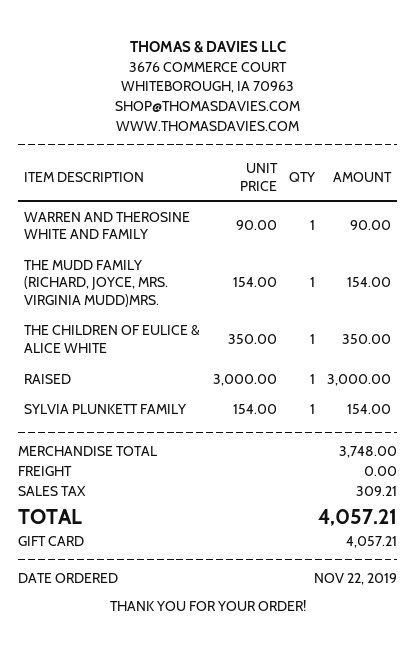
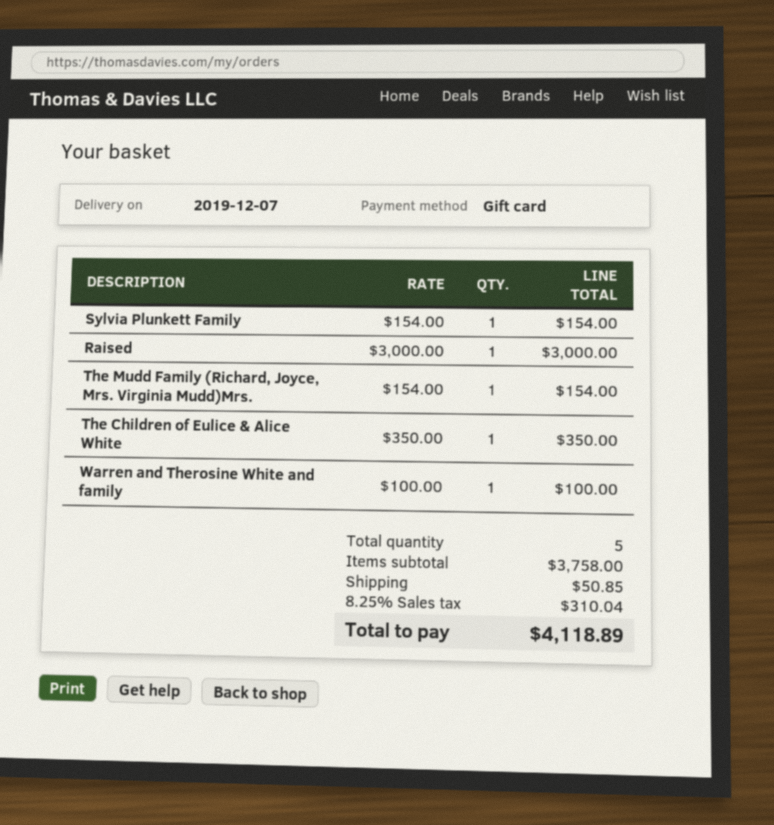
WARREN AND THEROSINE WHITE AND FAMILY: 1 x 90.00 = 90.00 -> 1 x 100.00 = 100.00
subtotal: 3748.00 -> 3758.00
shipping: 0.00 -> 50.85
tax: 309.21 -> 310.04
total: 4057.21 -> 4118.89

